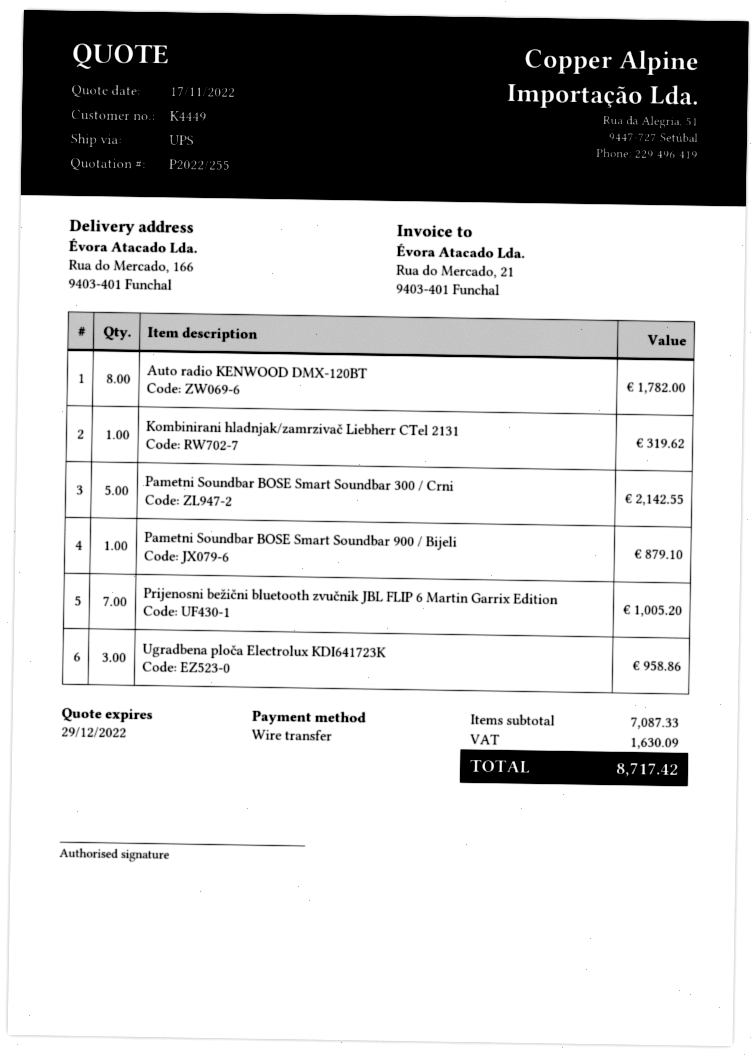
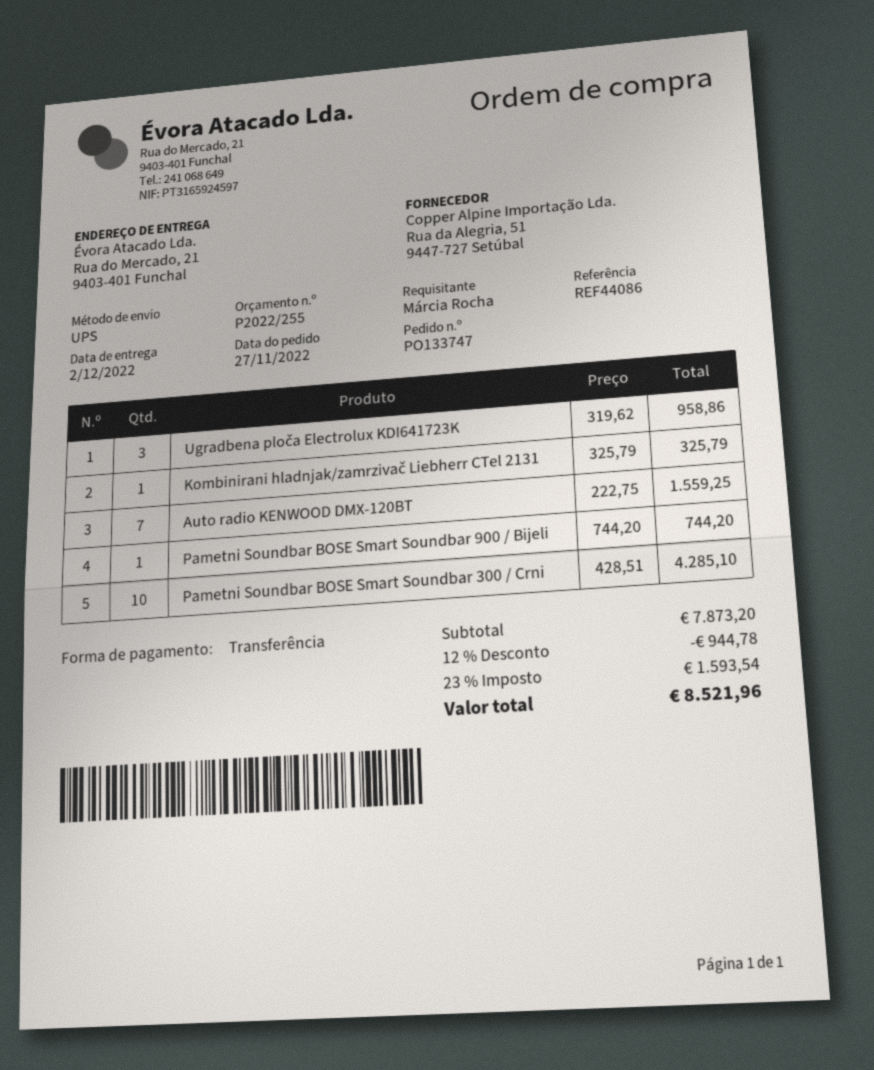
ship to: Rua do Mercado, 166, 9403-401 Funchal -> Rua do Mercado, 21, 9403-401 Funchal
Auto radio KENWOOD DMX-120BT: 8 for 1782.00 -> 7 for 1559.25
Kombinirani hladnjak/zamrzivač Liebherr CTel 2131: 1 for 319.62 -> 1 for 325.79
Pametni Soundbar BOSE Smart Soundbar 300 / Crni: 5 for 2142.55 -> 10 for 4285.10
Pametni Soundbar BOSE Smart Soundbar 900 / Bijeli: 1 for 879.10 -> 1 for 744.20
Prijenosni bežični bluetooth zvučnik JBL FLIP 6 Martin Garrix Edition: 7 for 1005.20 -> none
subtotal: 7087.33 -> 7873.20
discount: none -> 12% = 944.78
tax: 1630.09 -> 1593.54
total: 8717.42 -> 8521.96

